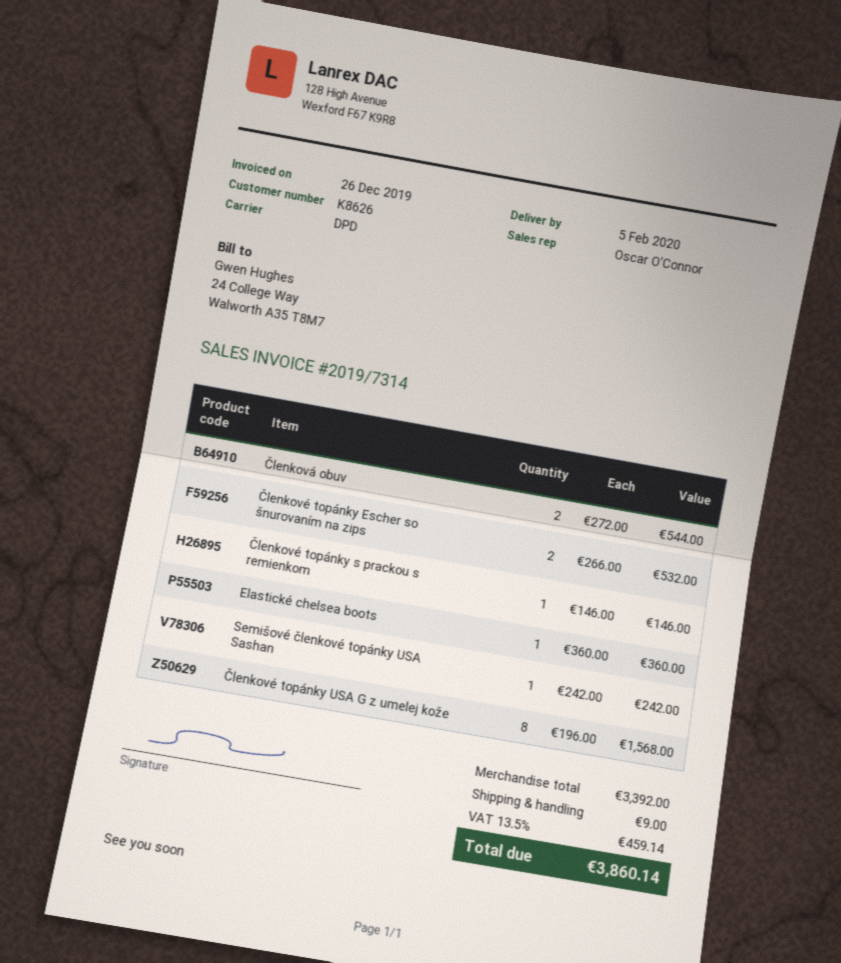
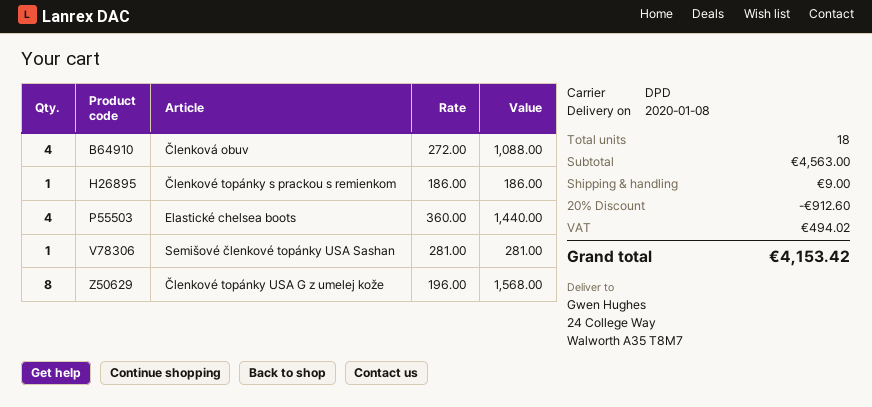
delivery date: 2020-02-05 -> 2020-01-08
Členková obuv: 2 x 272.00 = 544.00 -> 4 x 272.00 = 1088.00
Členkové topánky Escher so šnurovaním na zips: 2 x 266.00 = 532.00 -> none
Členkové topánky s prackou s remienkom: 1 x 146.00 = 146.00 -> 1 x 186.00 = 186.00
Elastické chelsea boots: 1 x 360.00 = 360.00 -> 4 x 360.00 = 1440.00
Semišové členkové topánky USA Sashan: 1 x 242.00 = 242.00 -> 1 x 281.00 = 281.00
subtotal: 3392.00 -> 4563.00
discount: none -> 20% = 912.60
tax: 459.14 -> 494.02
total: 3860.14 -> 4153.42

